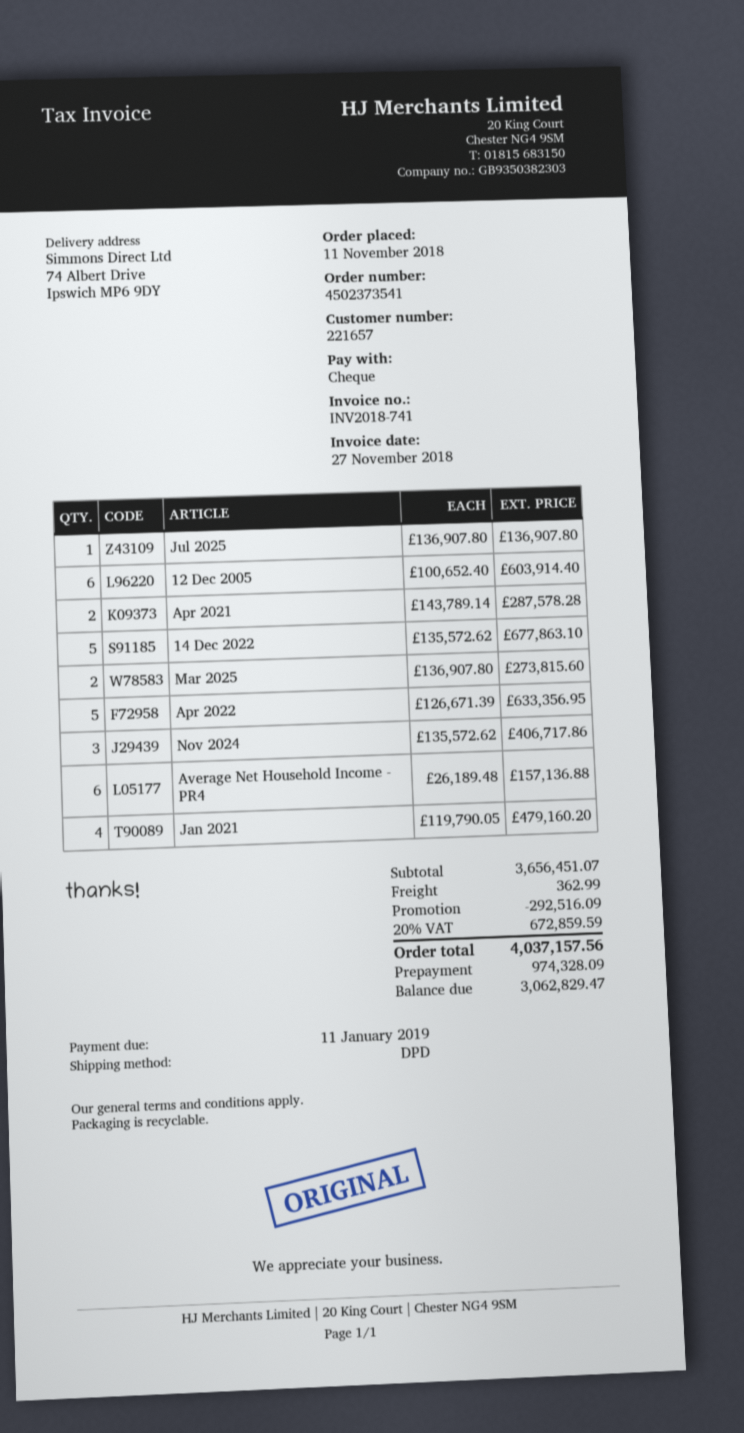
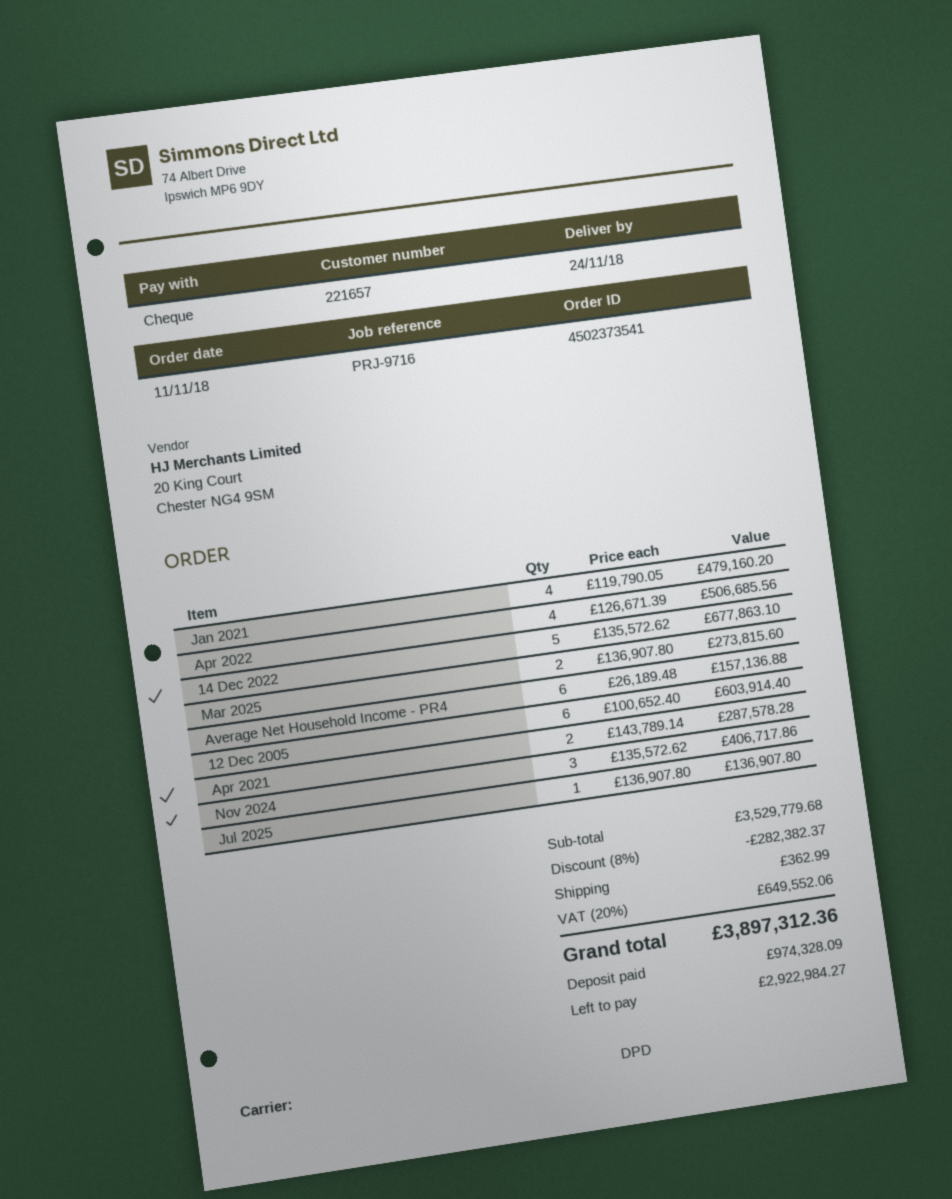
Apr 2022: 5 x 126671.39 = 633356.95 -> 4 x 126671.39 = 506685.56
subtotal: 3656451.07 -> 3529779.68
discount: 292516.09 -> 282382.37
tax: 20% = 672859.59 -> 20% = 649552.06
total: 4037157.56 -> 3897312.36
balance: 3062829.47 -> 2922984.27

